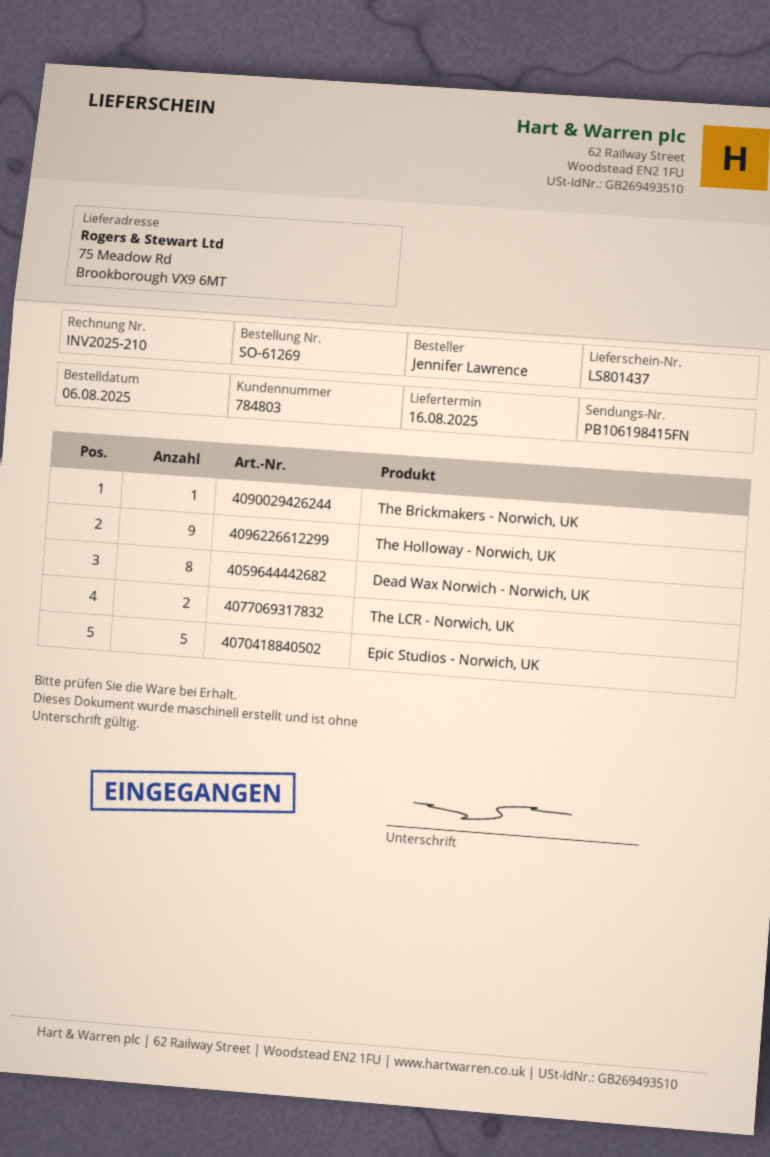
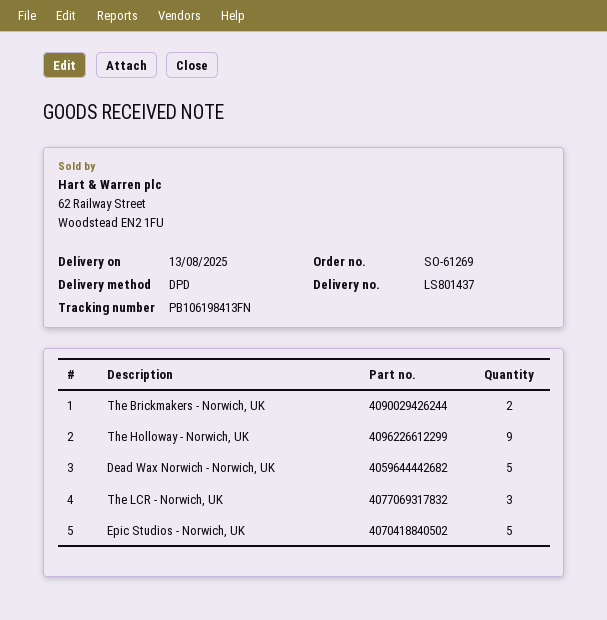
delivery date: 2025-08-16 -> 2025-08-13
tracking number: PB106198415FN -> PB106198413FN
The Brickmakers - Norwich, UK: 1 -> 2
Dead Wax Norwich - Norwich, UK: 8 -> 5
The LCR - Norwich, UK: 2 -> 3

